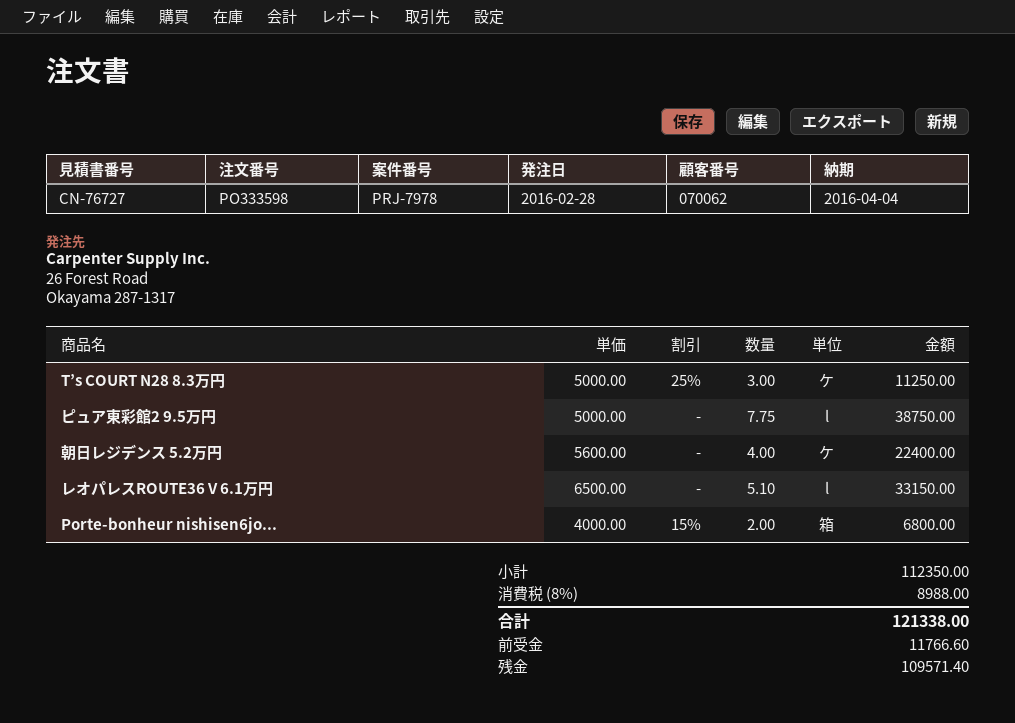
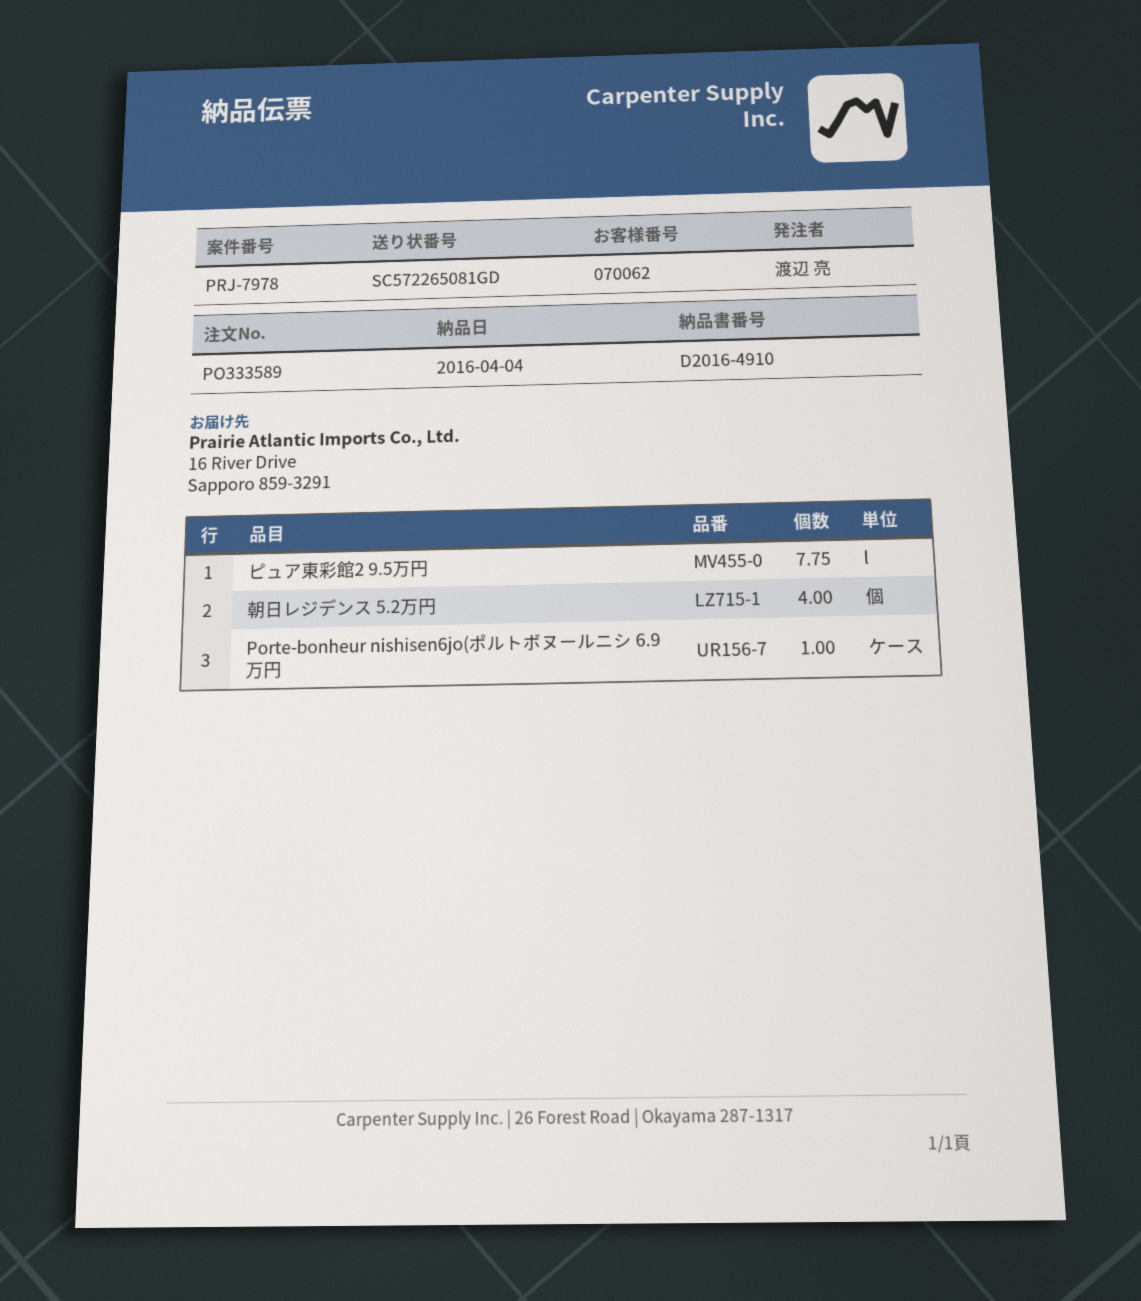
order number: PO333598 -> PO333589
T’s COURT N28 8.3万円: 3 -> none
レオパレスROUTE36 V 6.1万円: 5.1 -> none
Porte-bonheur nishisen6jo...: 2 -> 1

